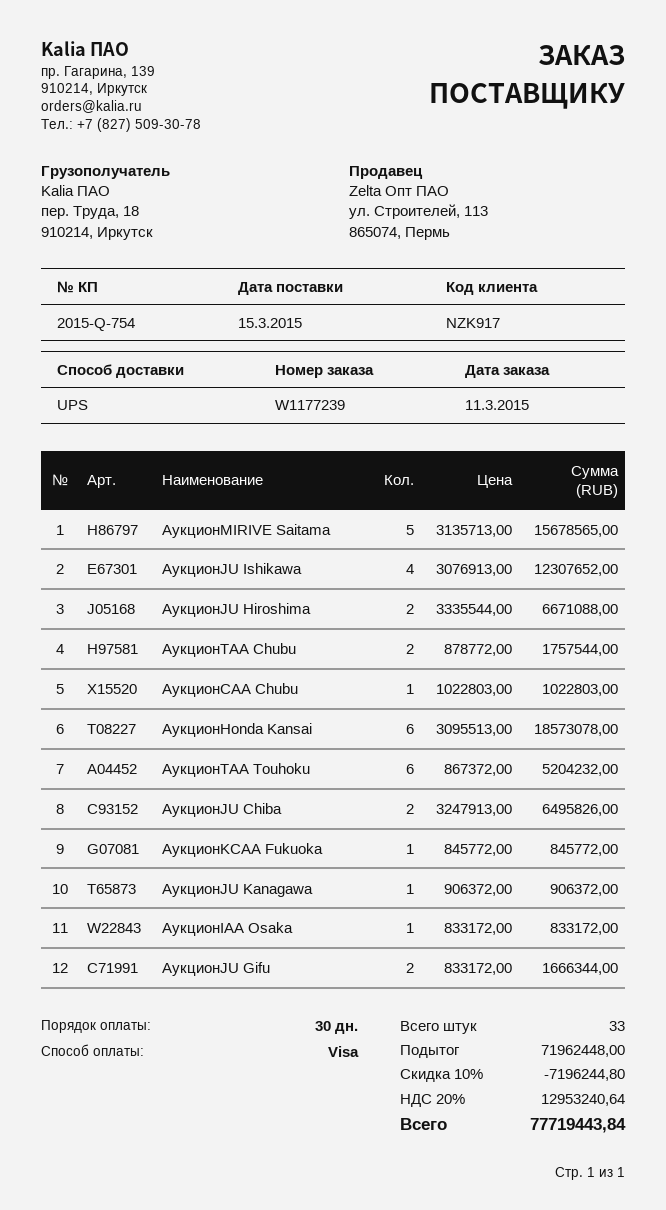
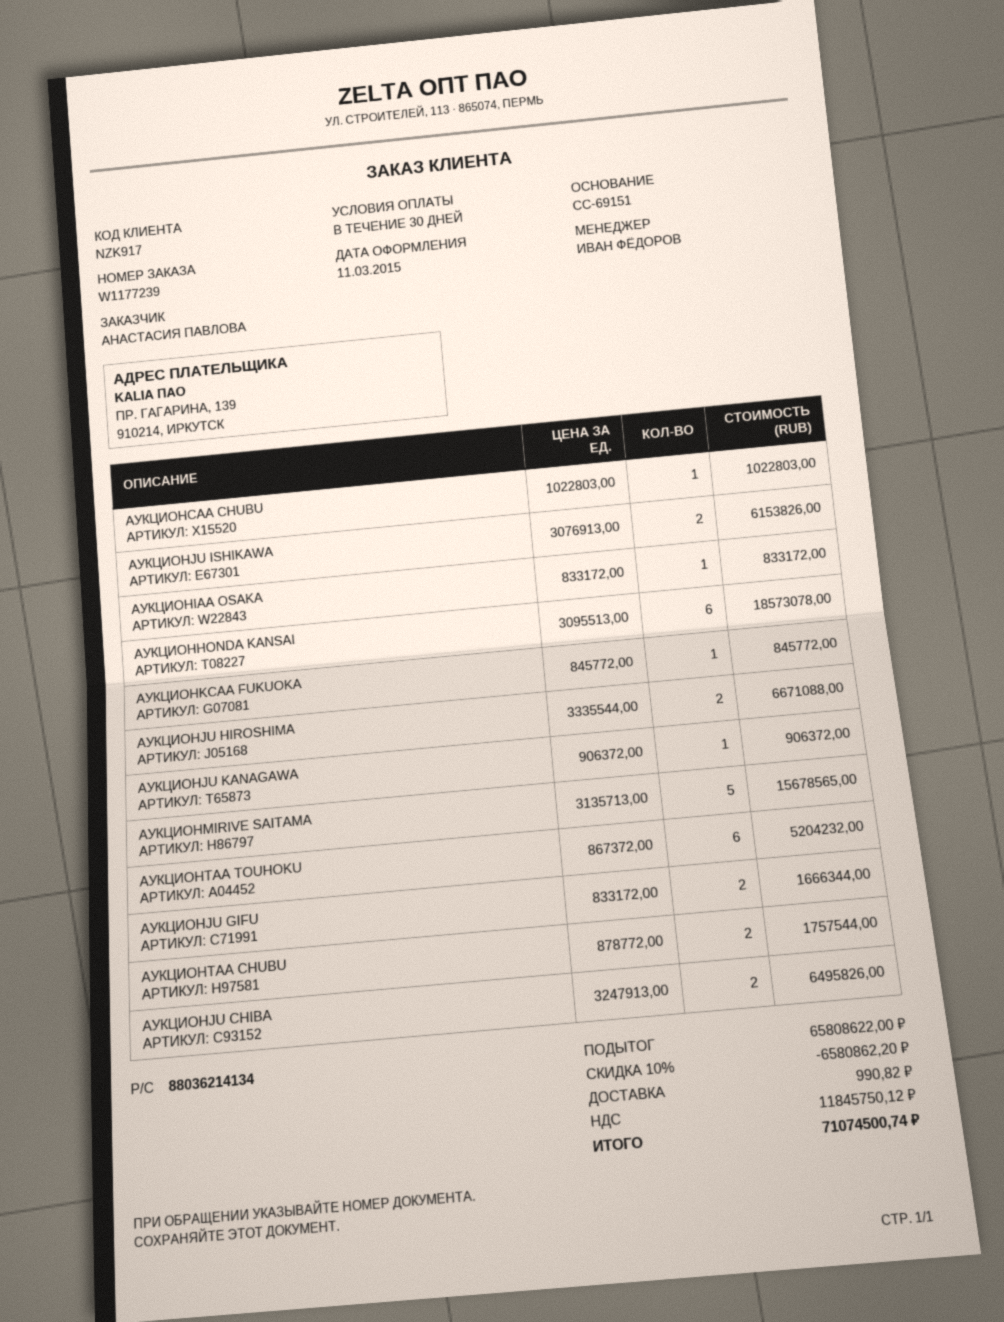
АукционJU Ishikawa: 4 x 3076913.00 = 12307652.00 -> 2 x 3076913.00 = 6153826.00
subtotal: 71962448.00 -> 65808622.00
discount: 10% = 7196244.80 -> 10% = 6580862.20
shipping: none -> 990.82
tax: 12953240.64 -> 11845750.12
total: 77719443.84 -> 71074500.74

